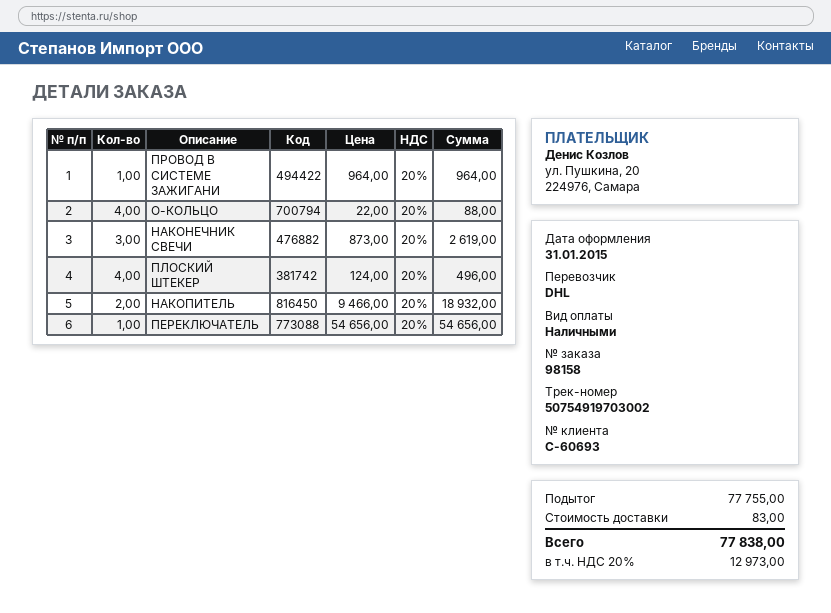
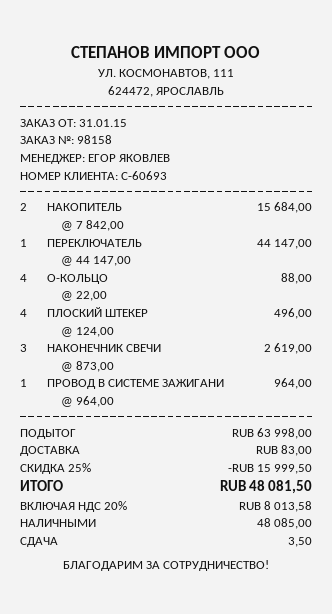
НАКОПИТЕЛЬ: 2 x 9466.00 = 18932.00 -> 2 x 7842.00 = 15684.00
ПЕРЕКЛЮЧАТЕЛЬ: 1 x 54656.00 = 54656.00 -> 1 x 44147.00 = 44147.00
subtotal: 77755.00 -> 63998.00
discount: none -> 25% = 15999.50
tax: 20% = 12973.00 -> 20% = 8013.58
total: 77838.00 -> 48081.50

